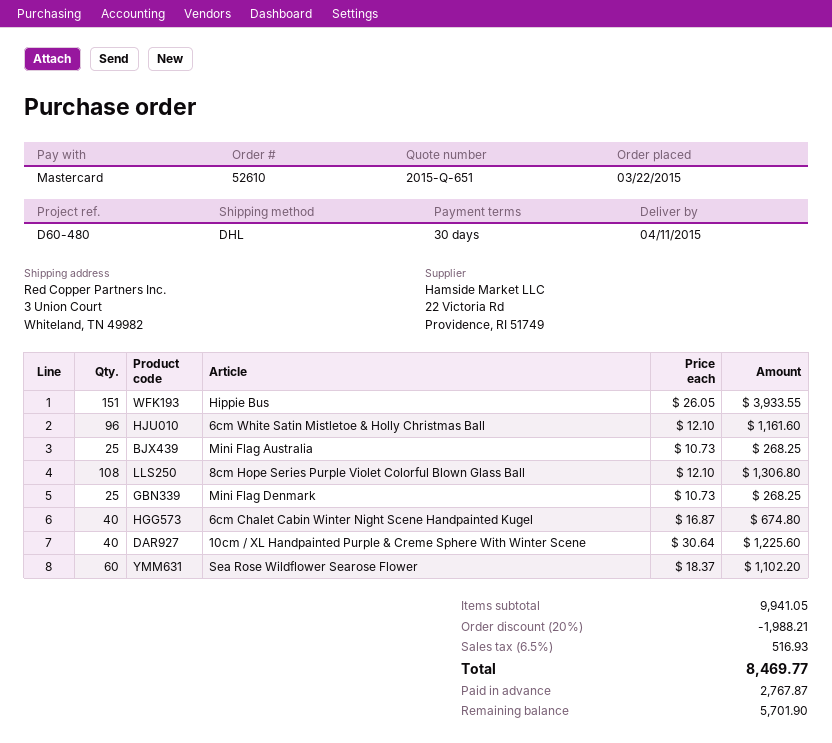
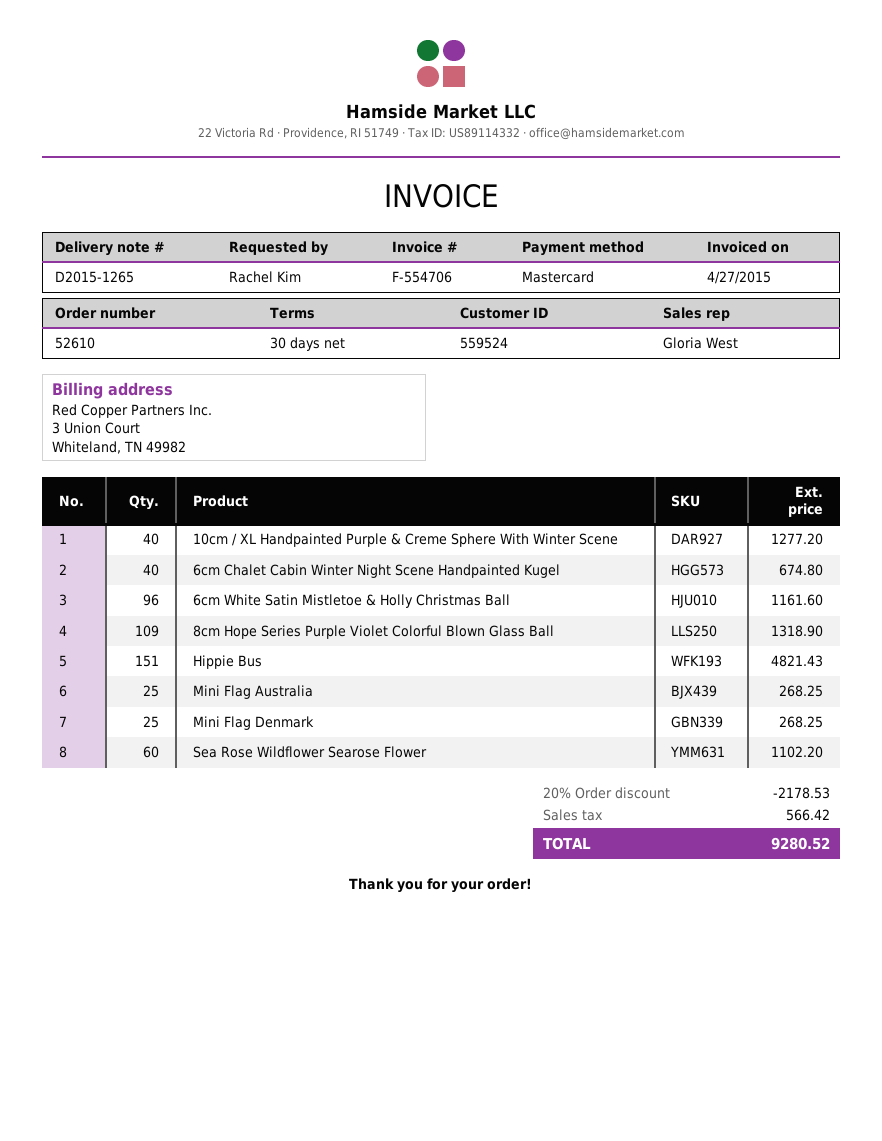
Hippie Bus: 151 for 3933.55 -> 151 for 4821.43
8cm Hope Series Purple Violet Colorful Blown Glass Ball: 108 for 1306.80 -> 109 for 1318.90
10cm / XL Handpainted Purple & Creme Sphere With Winter Scene: 40 for 1225.60 -> 40 for 1277.20
discount: 20% = 1988.21 -> 20% = 2178.53
tax: 516.93 -> 566.42
total: 8469.77 -> 9280.52

